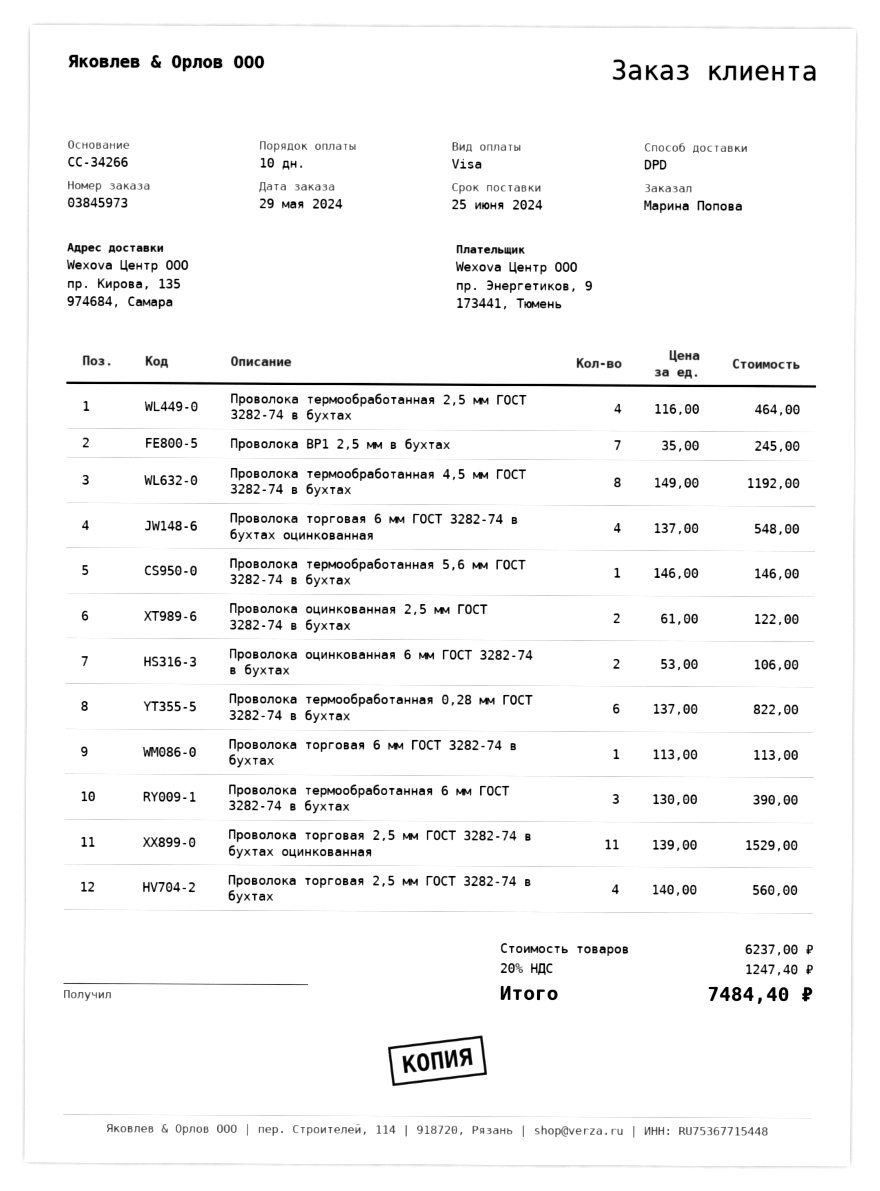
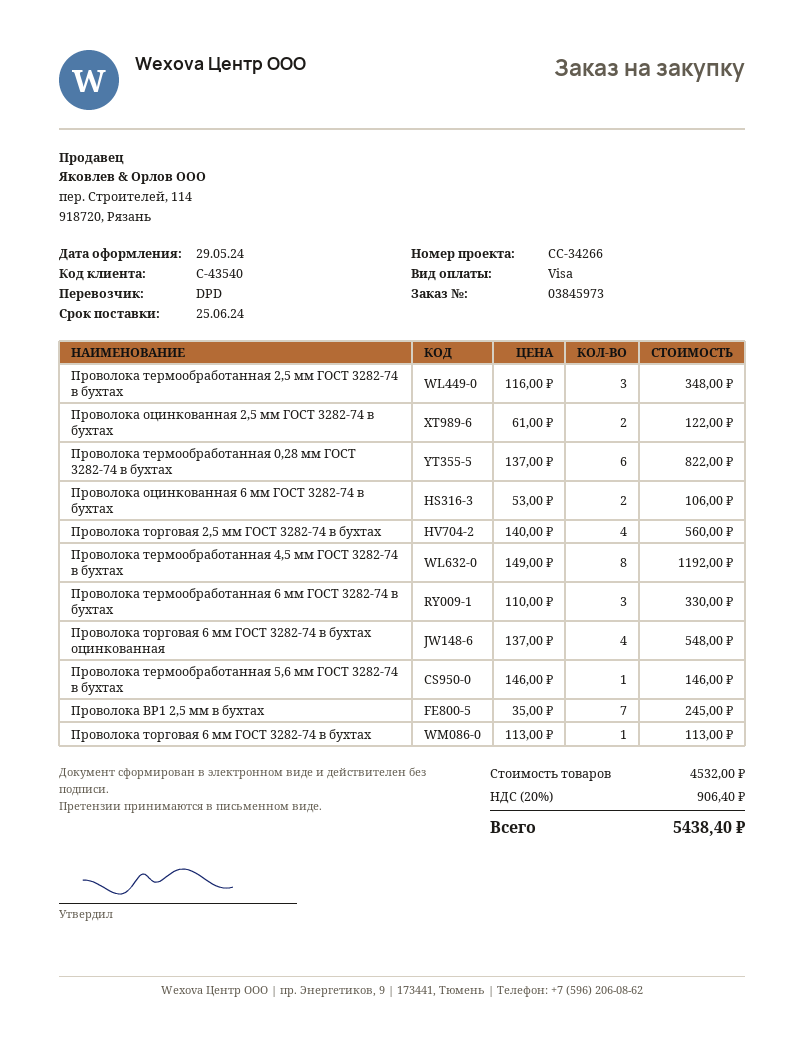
Проволока термообработанная 2,5 мм ГОСТ 3282-74 в бухтах: 4 x 116.00 = 464.00 -> 3 x 116.00 = 348.00
Проволока термообработанная 6 мм ГОСТ 3282-74 в бухтах: 3 x 130.00 = 390.00 -> 3 x 110.00 = 330.00
Проволока торговая 2,5 мм ГОСТ 3282-74 в бухтах оцинкованная: 11 x 139.00 = 1529.00 -> none
subtotal: 6237.00 -> 4532.00
tax: 20% = 1247.40 -> 20% = 906.40
total: 7484.40 -> 5438.40

